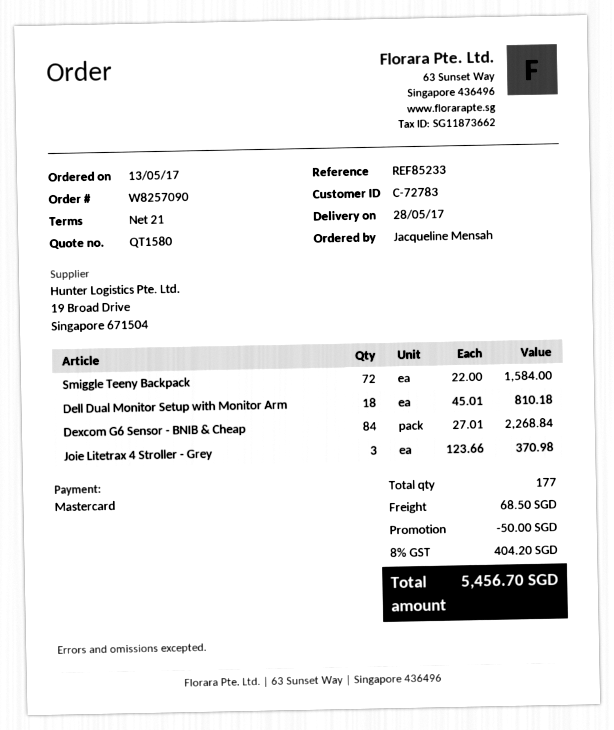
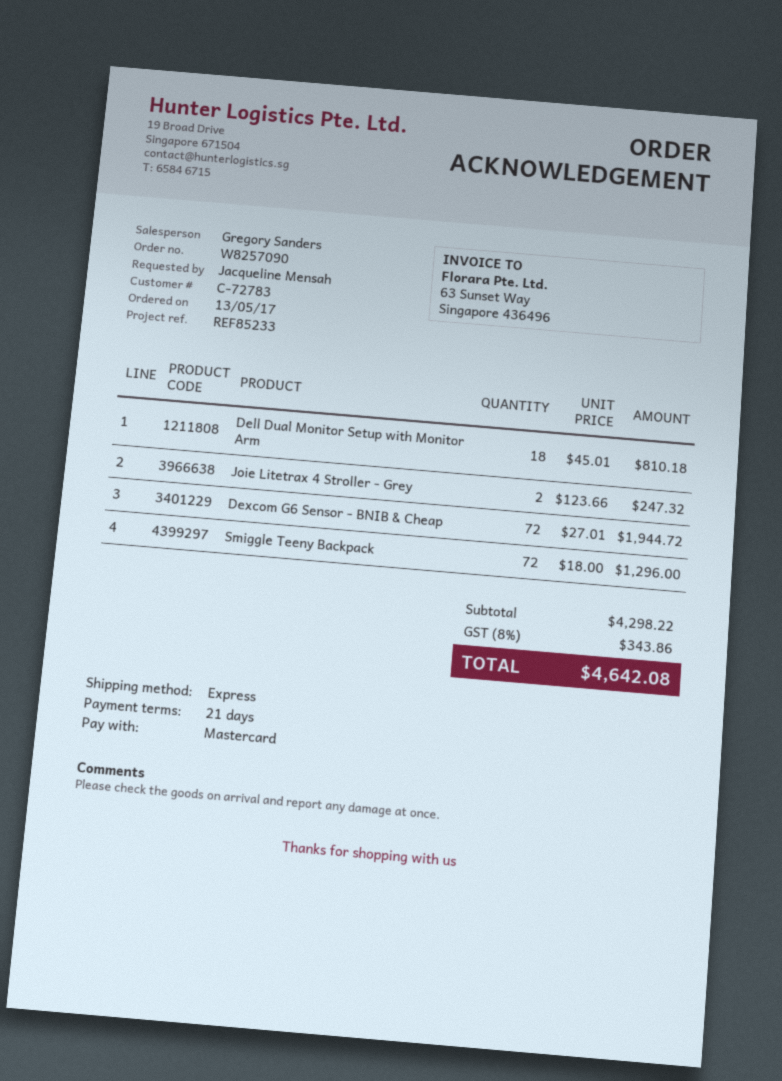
Smiggle Teeny Backpack: 72 x 22.00 = 1584.00 -> 72 x 18.00 = 1296.00
Dexcom G6 Sensor - BNIB & Cheap: 84 x 27.01 = 2268.84 -> 72 x 27.01 = 1944.72
Joie Litetrax 4 Stroller - Grey: 3 x 123.66 = 370.98 -> 2 x 123.66 = 247.32
discount: 50.00 -> none
shipping: 68.50 -> none
tax: 8% = 404.20 -> 8% = 343.86
total: 5456.70 -> 4642.08

